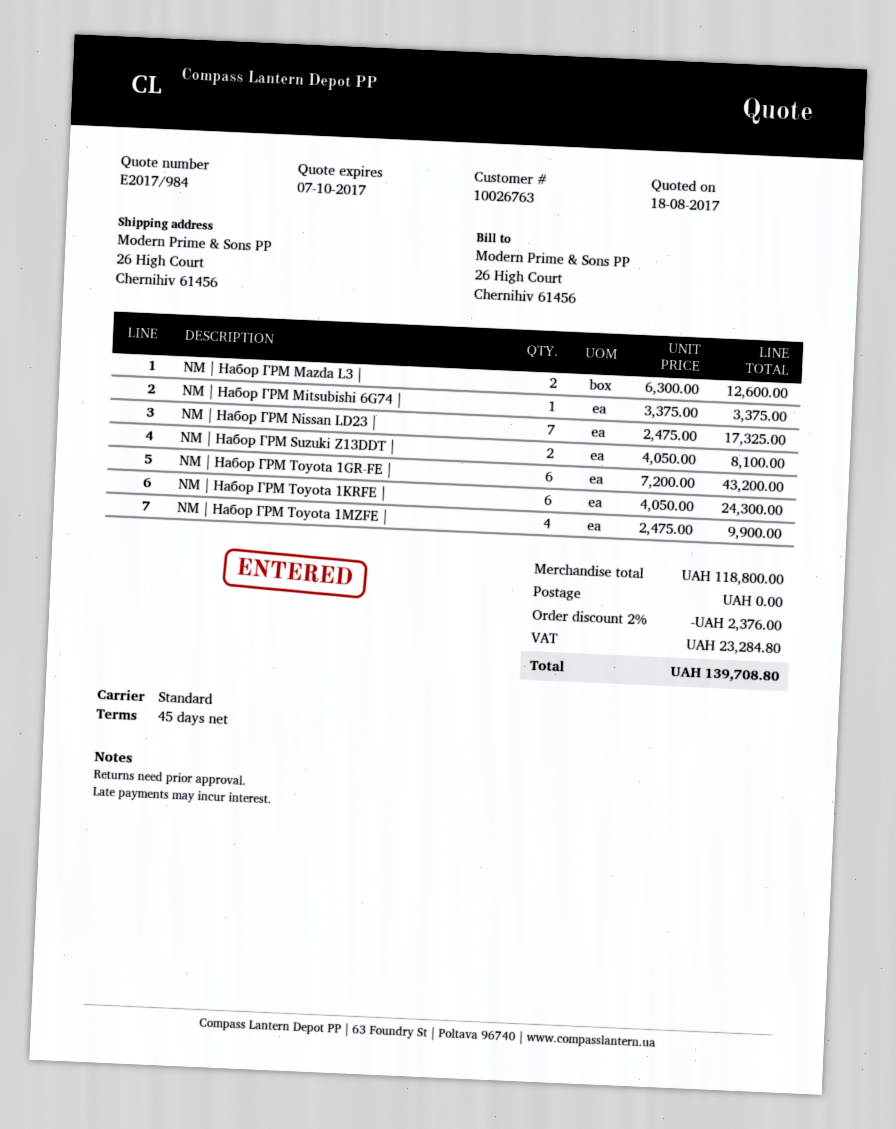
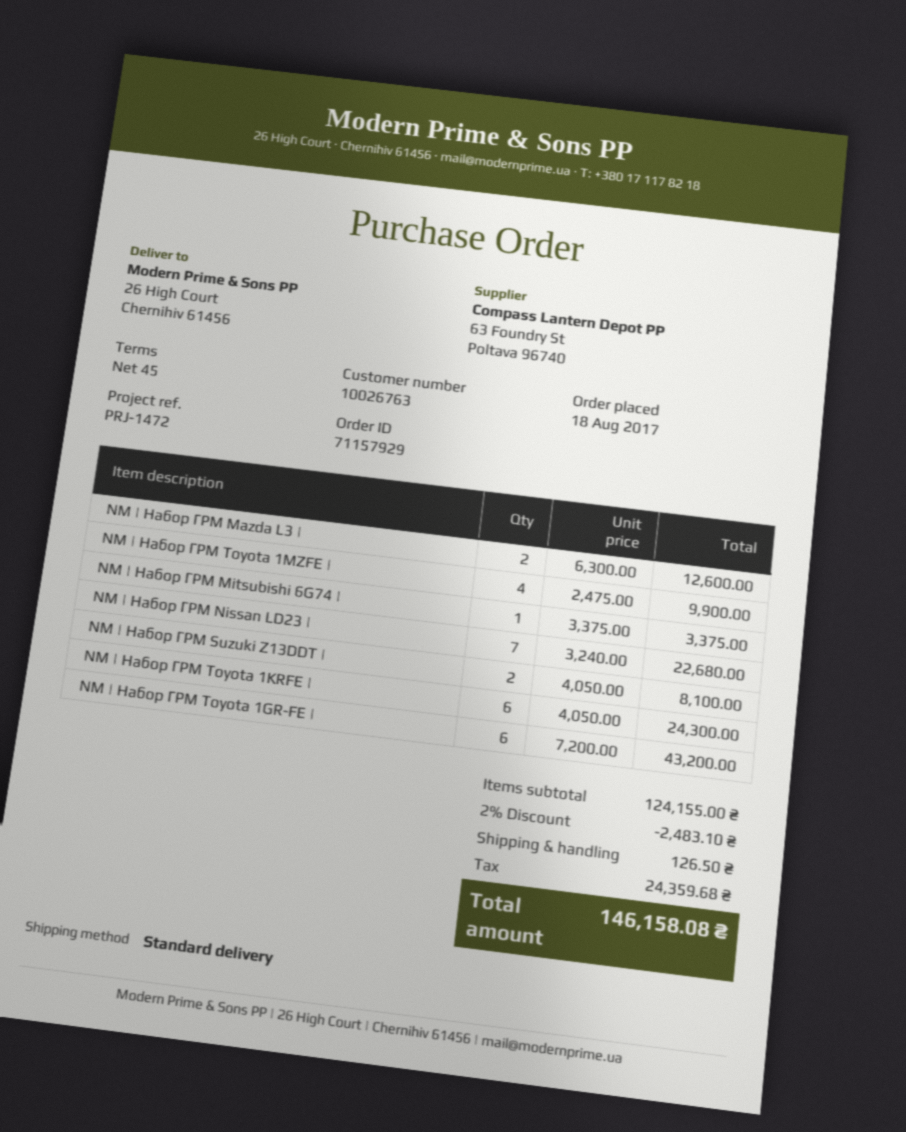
NM | Набор ГРМ Nissan LD23 |: 7 x 2475.00 = 17325.00 -> 7 x 3240.00 = 22680.00
subtotal: 118800.00 -> 124155.00
discount: 2% = 2376.00 -> 2% = 2483.10
shipping: 0.00 -> 126.50
tax: 23284.80 -> 24359.68
total: 139708.80 -> 146158.08

